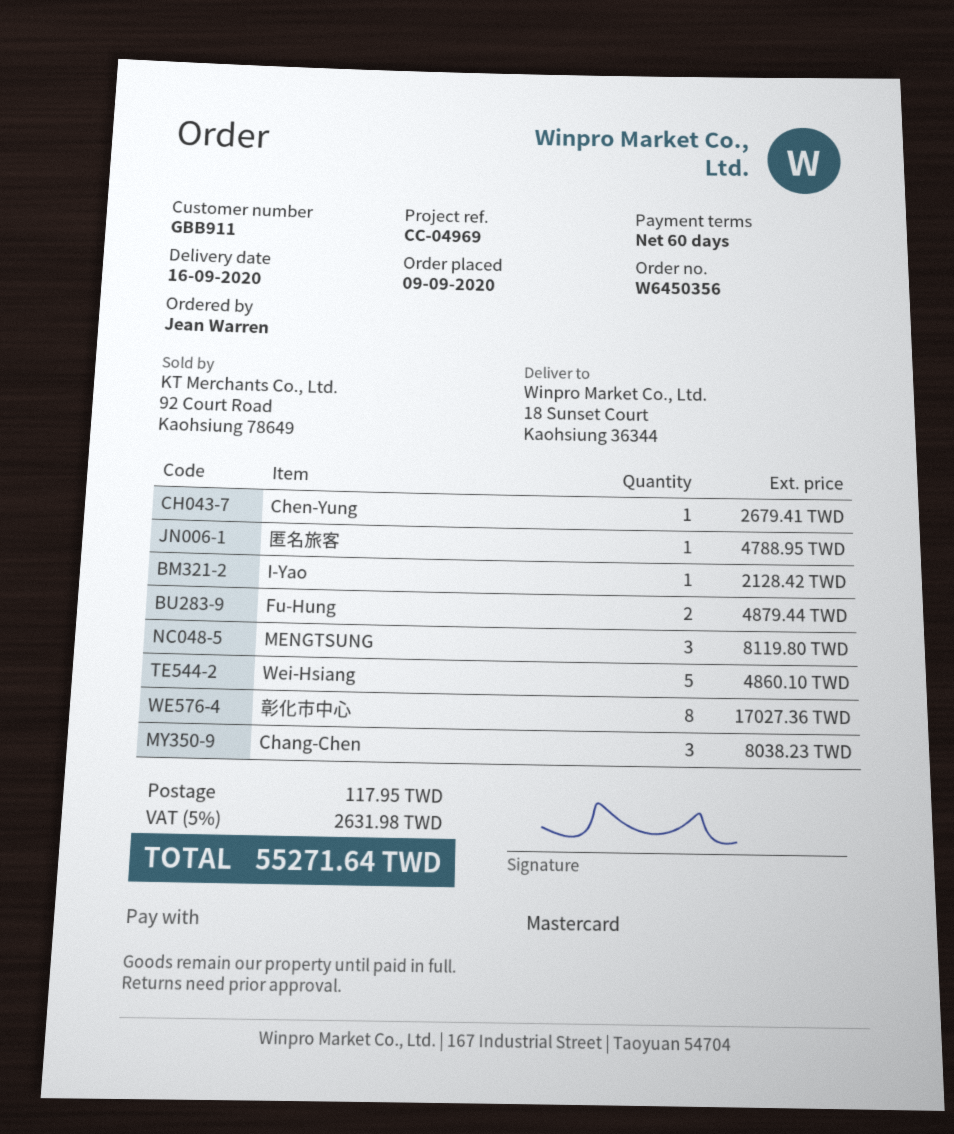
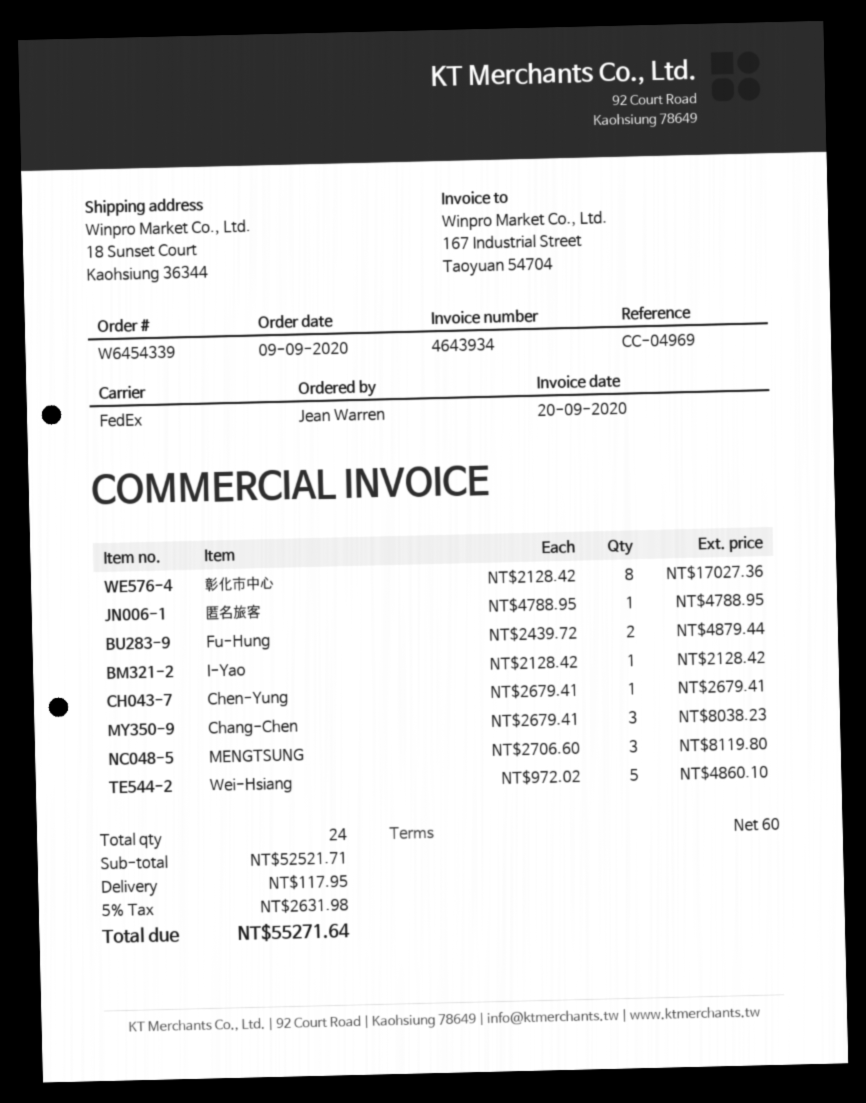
order number: W6450356 -> W6454339

